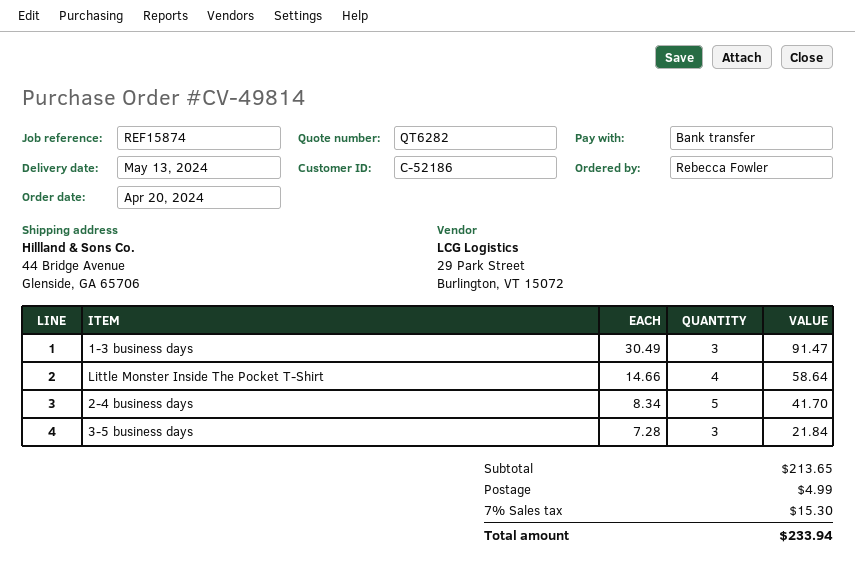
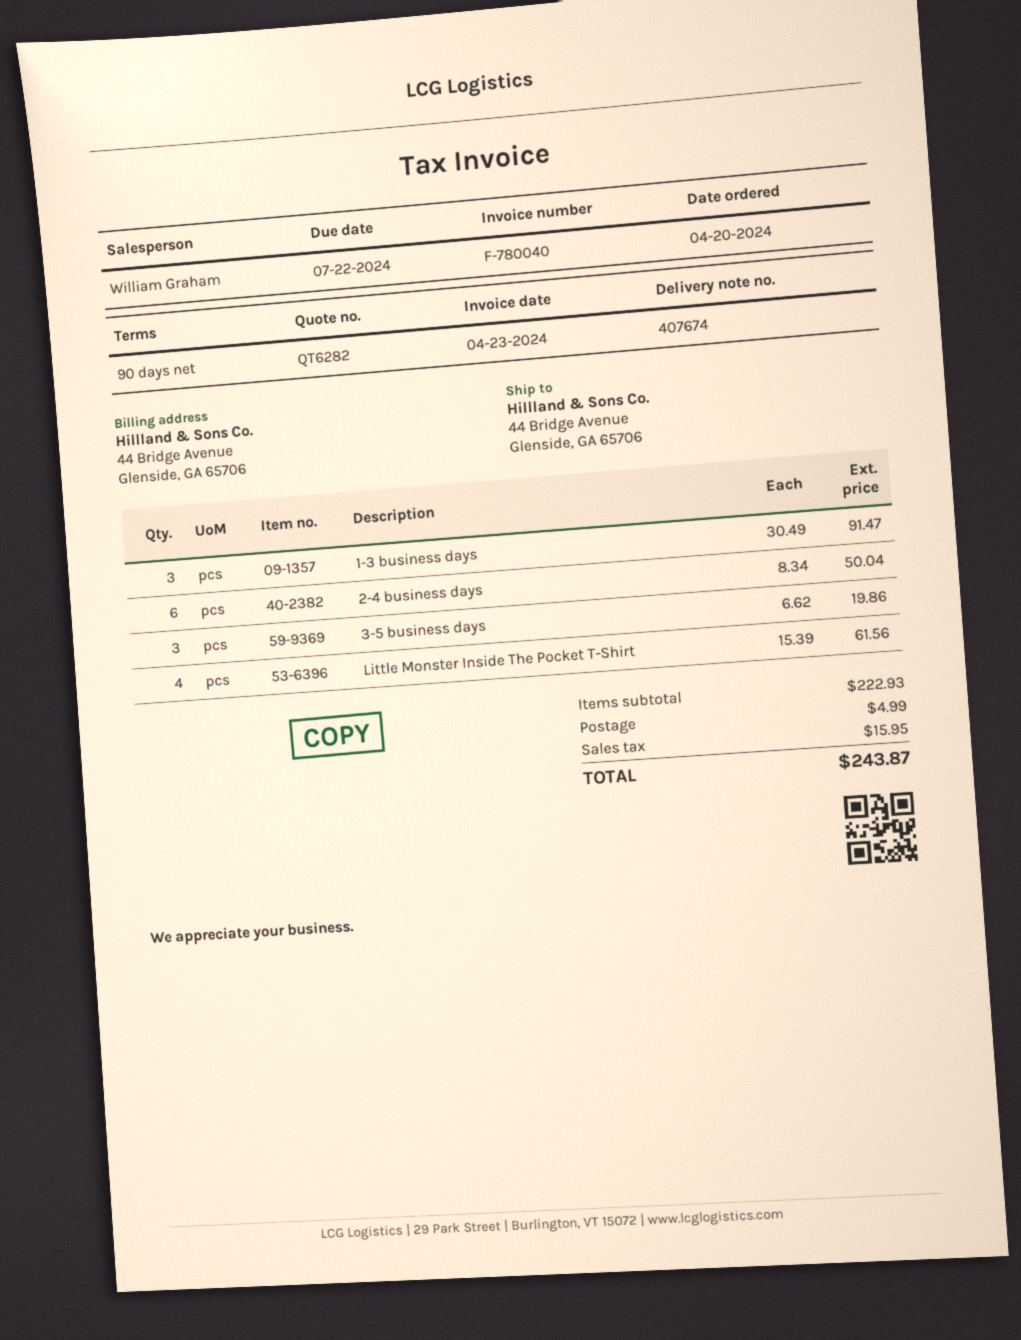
Little Monster Inside The Pocket T-Shirt: 4 x 14.66 = 58.64 -> 4 x 15.39 = 61.56
2-4 business days: 5 x 8.34 = 41.70 -> 6 x 8.34 = 50.04
3-5 business days: 3 x 7.28 = 21.84 -> 3 x 6.62 = 19.86
subtotal: 213.65 -> 222.93
tax: 15.30 -> 15.95
total: 233.94 -> 243.87

